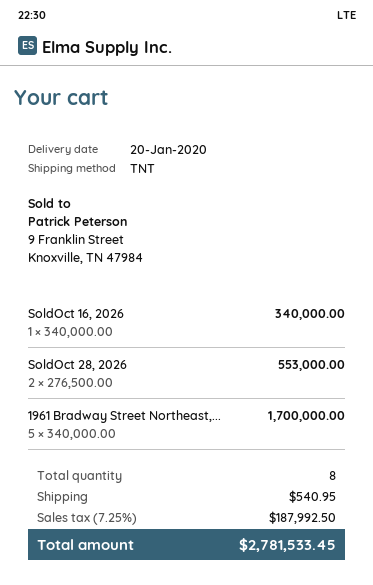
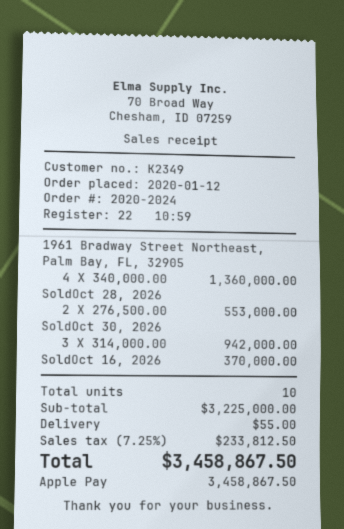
SoldOct 16, 2026: 1 x 340000.00 = 340000.00 -> 1 x 370000.00 = 370000.00
1961 Bradway Street Northeast,...: 5 x 340000.00 = 1700000.00 -> 4 x 340000.00 = 1360000.00
SoldOct 30, 2026: none -> 3 x 314000.00 = 942000.00
total quantity: 8 -> 10
shipping: 540.95 -> 55.00
tax: 7.25% = 187992.50 -> 7.25% = 233812.50
total: 2781533.45 -> 3458867.50

